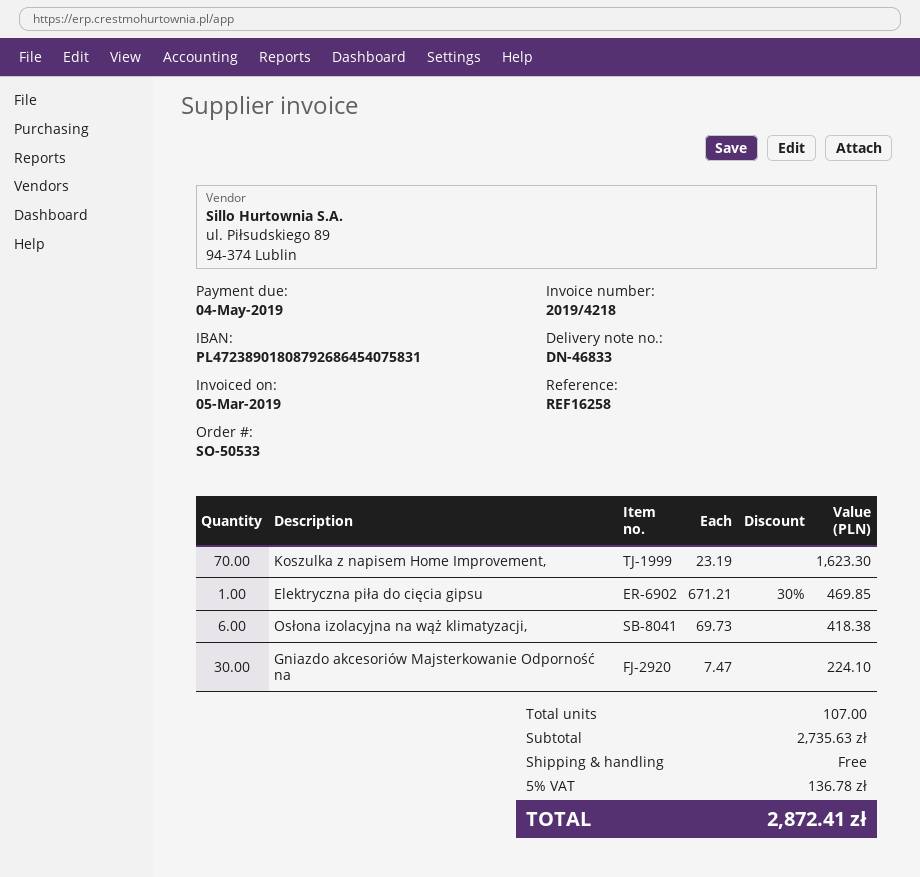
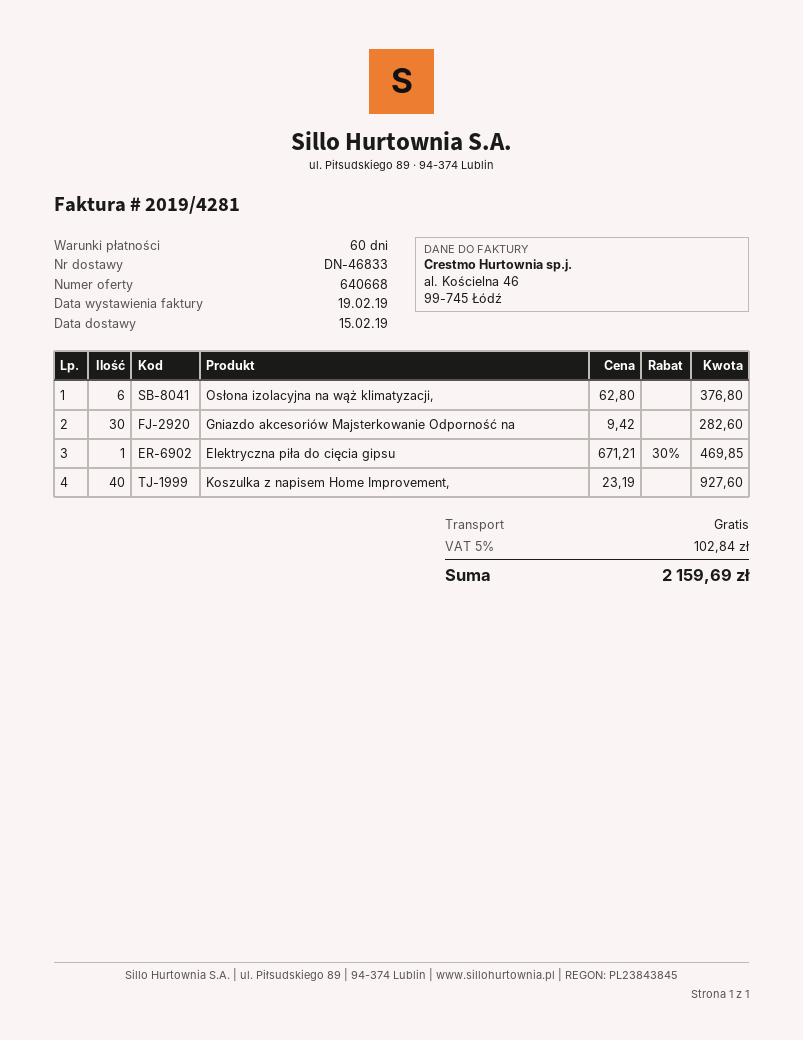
invoice number: 2019/4218 -> 2019/4281
invoice date: 2019-03-05 -> 2019-02-19
Koszulka z napisem Home Improvement,: 70 x 23.19 = 1623.30 -> 40 x 23.19 = 927.60
Osłona izolacyjna na wąż klimatyzacji,: 6 x 69.73 = 418.38 -> 6 x 62.80 = 376.80
Gniazdo akcesoriów Majsterkowanie Odporność na: 30 x 7.47 = 224.10 -> 30 x 9.42 = 282.60
tax: 5% = 136.78 -> 5% = 102.84
total: 2872.41 -> 2159.69

